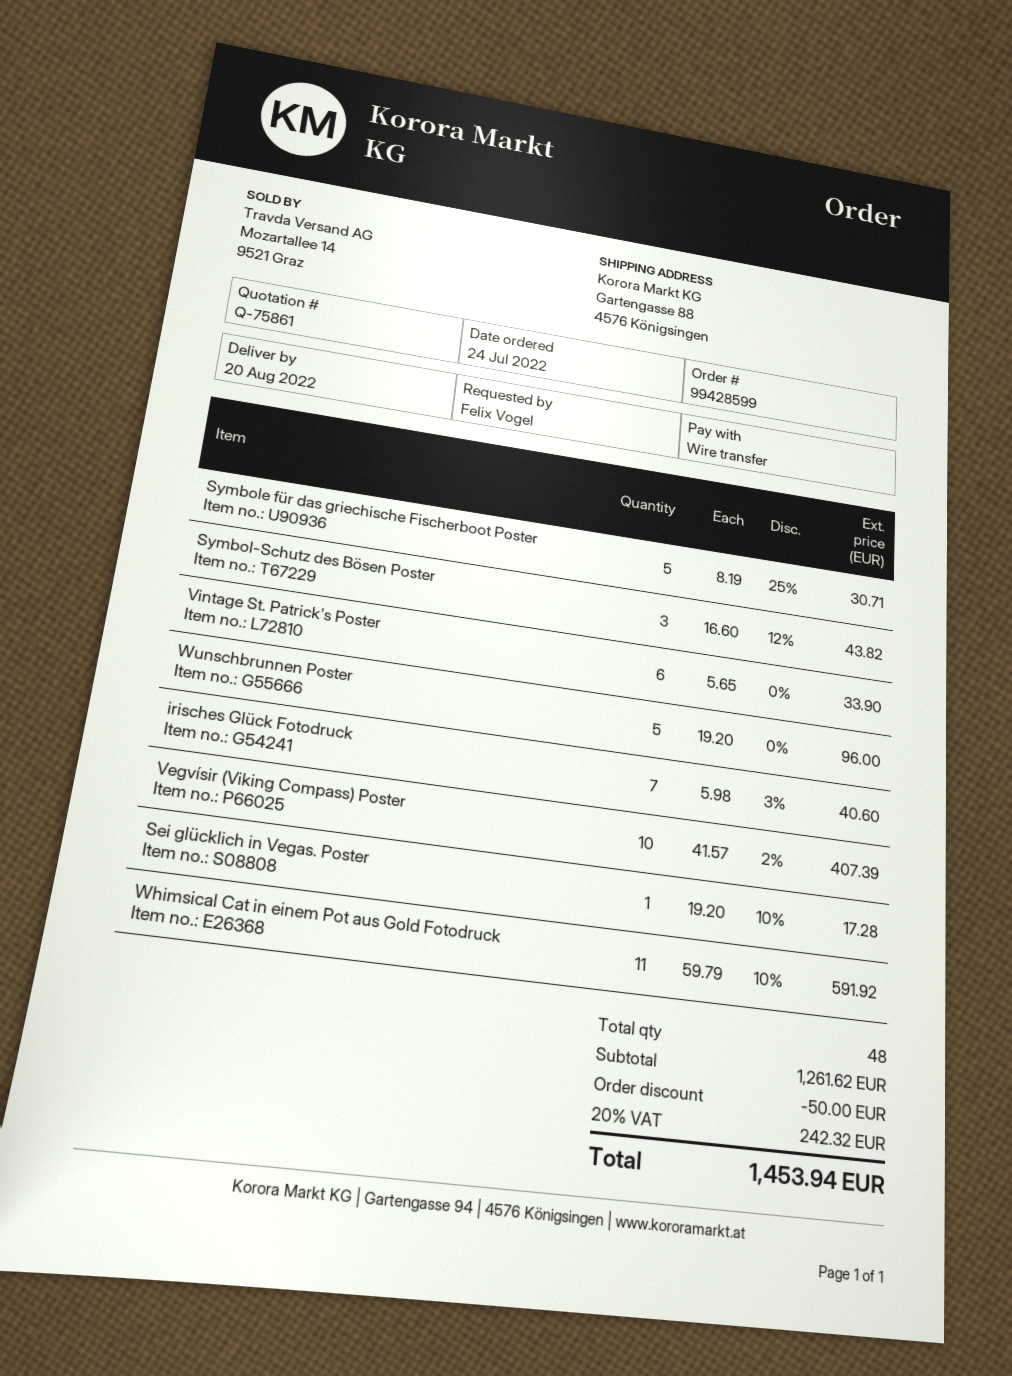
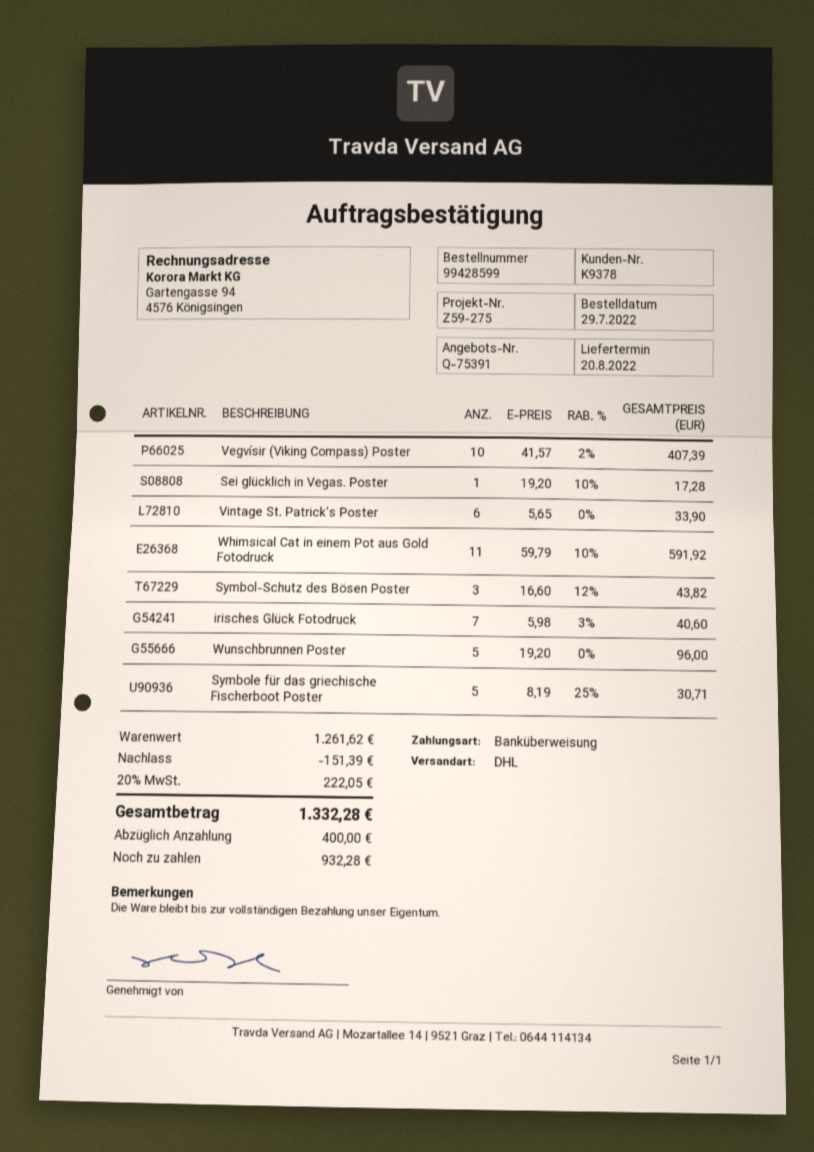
quote number: Q-75861 -> Q-75391
order date: 2022-07-24 -> 2022-07-29
discount: 50.00 -> 151.39
tax: 20% = 242.32 -> 20% = 222.05
total: 1453.94 -> 1332.28

